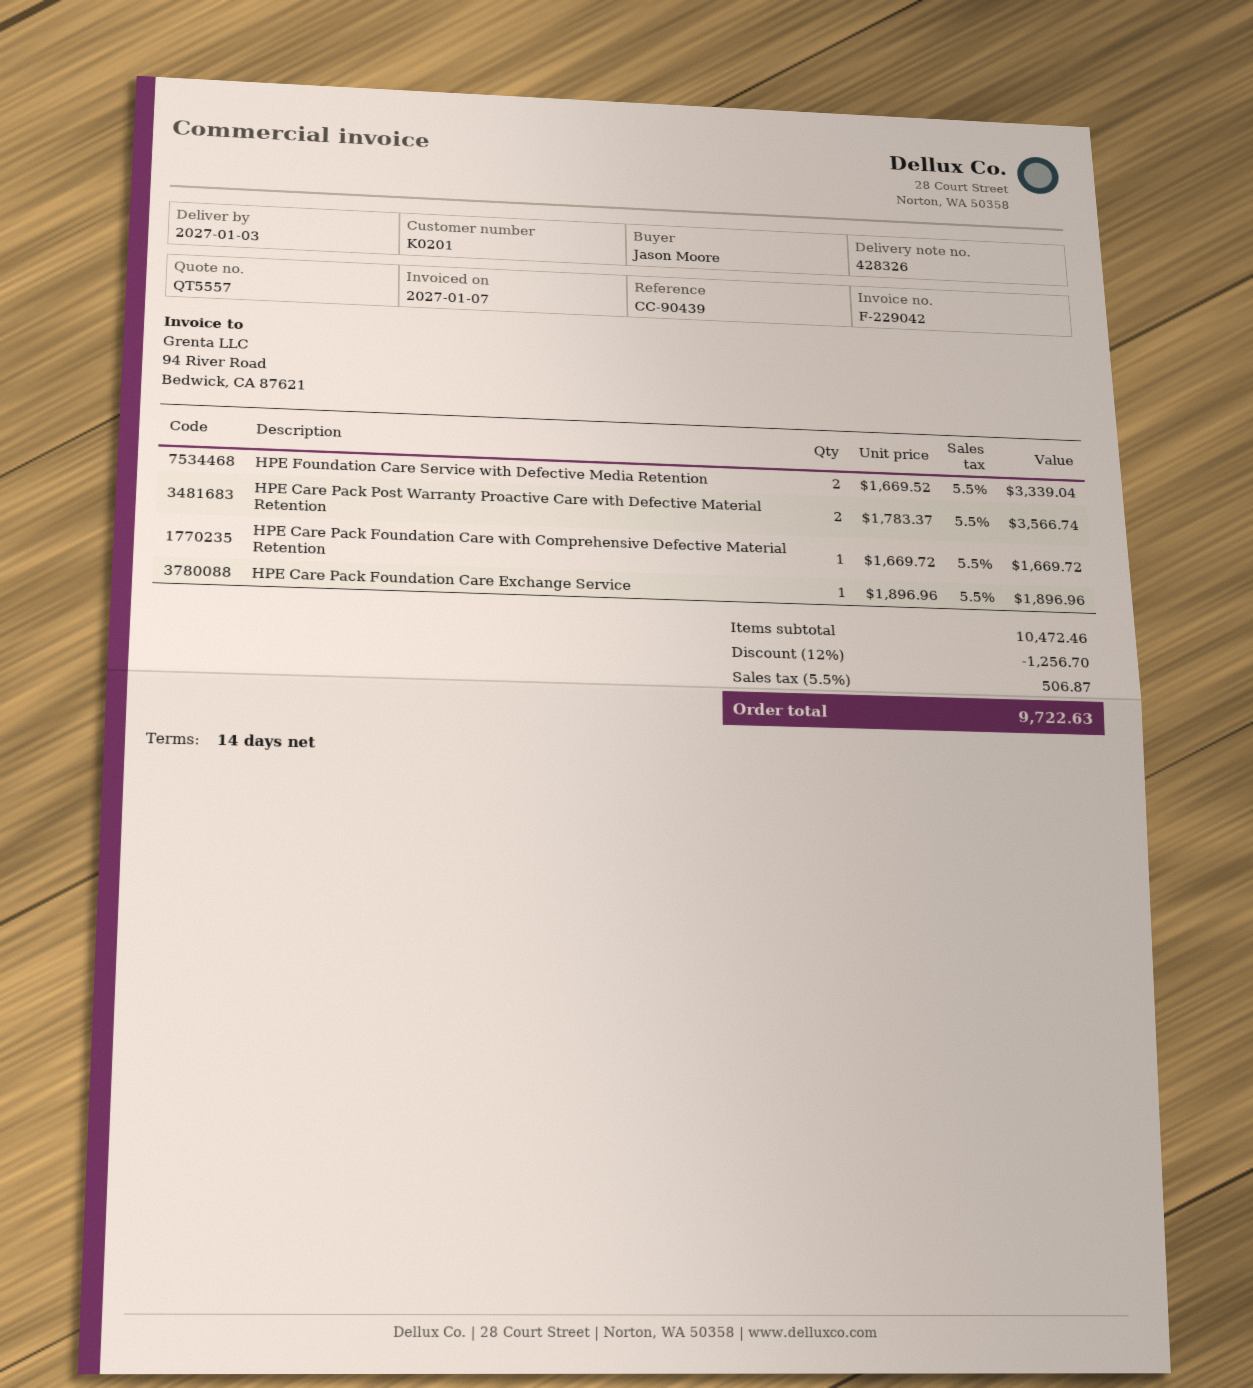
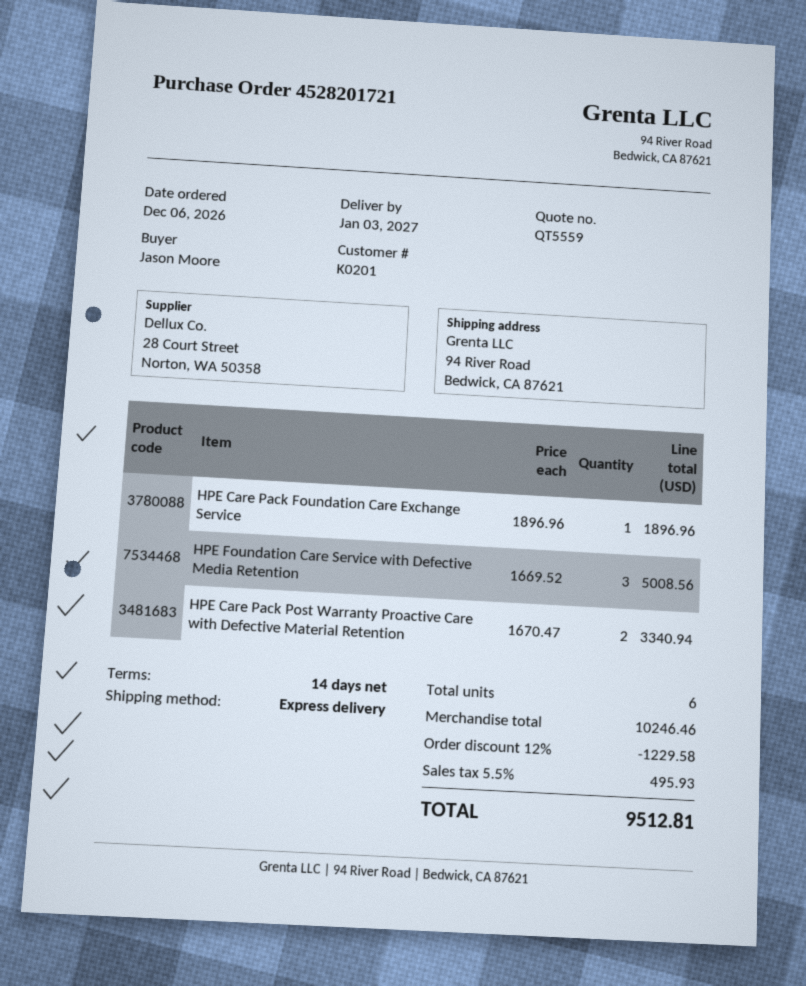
quote number: QT5557 -> QT5559
HPE Foundation Care Service with Defective Media Retention: 2 x 1669.52 = 3339.04 -> 3 x 1669.52 = 5008.56
HPE Care Pack Post Warranty Proactive Care with Defective Material Retention: 2 x 1783.37 = 3566.74 -> 2 x 1670.47 = 3340.94
HPE Care Pack Foundation Care with Comprehensive Defective Material Retention: 1 x 1669.72 = 1669.72 -> none
subtotal: 10472.46 -> 10246.46
discount: 12% = 1256.70 -> 12% = 1229.58
tax: 5.5% = 506.87 -> 5.5% = 495.93
total: 9722.63 -> 9512.81

